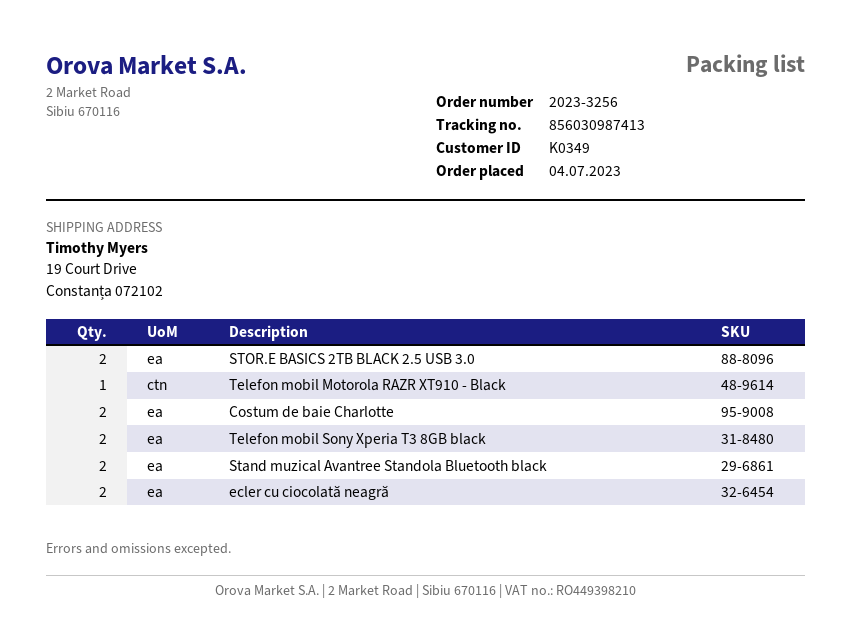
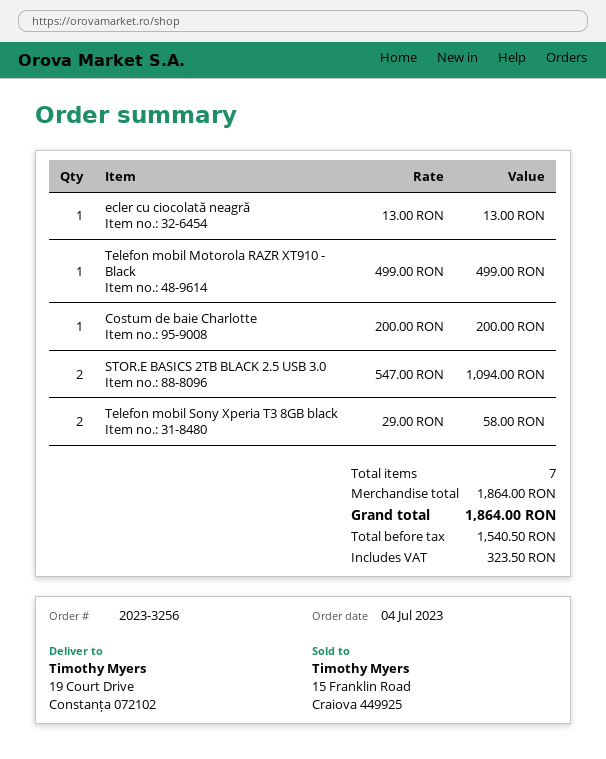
Costum de baie Charlotte: 2 -> 1
Stand muzical Avantree Standola Bluetooth black: 2 -> none
ecler cu ciocolată neagră: 2 -> 1

